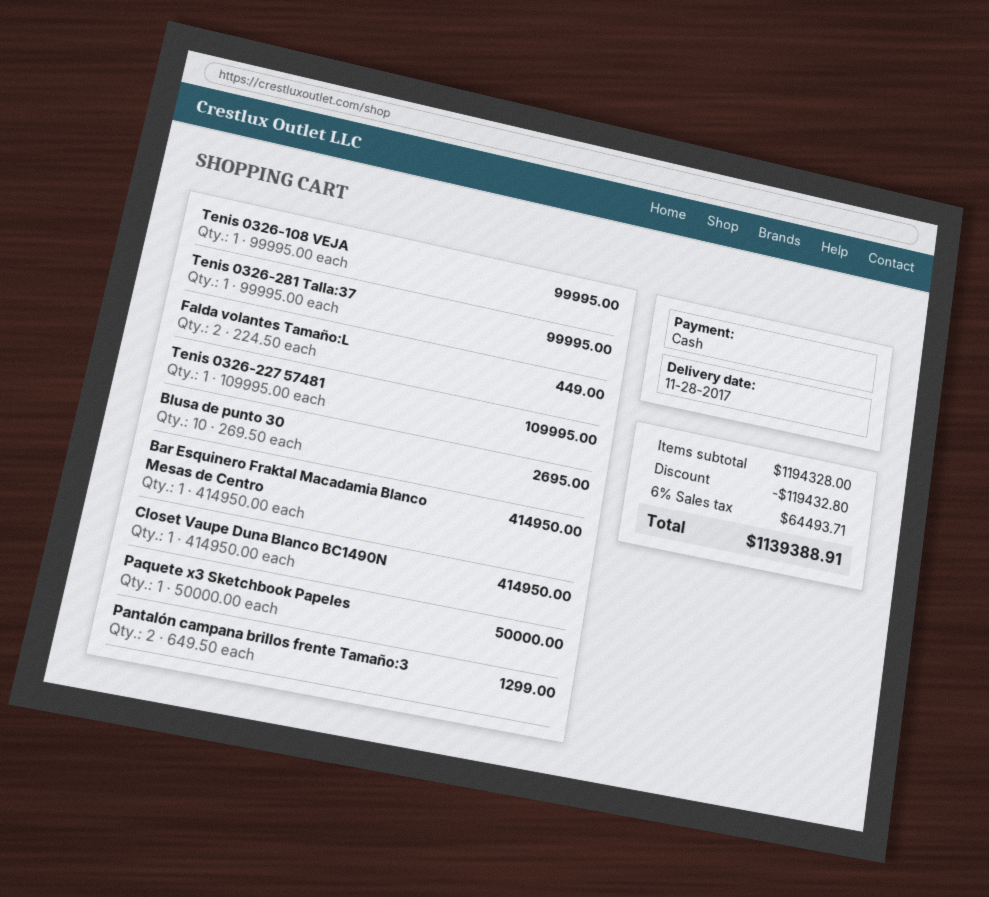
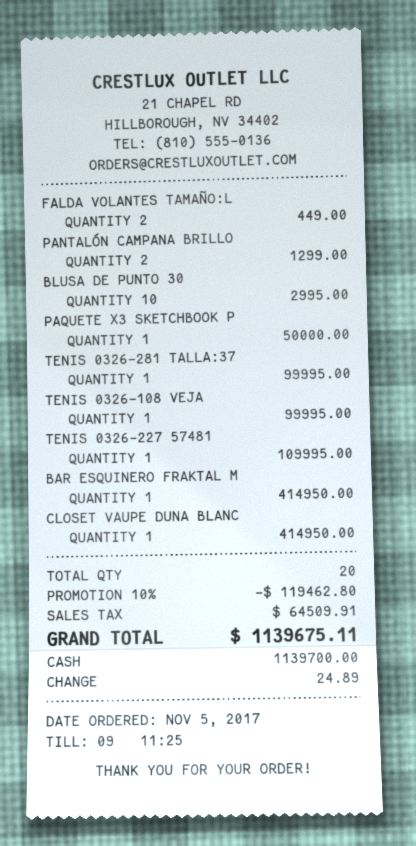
Blusa de punto 30: 10 for 2695.00 -> 10 for 2995.00
discount: 119432.80 -> 119462.80
tax: 64493.71 -> 64509.91
total: 1139388.91 -> 1139675.11

